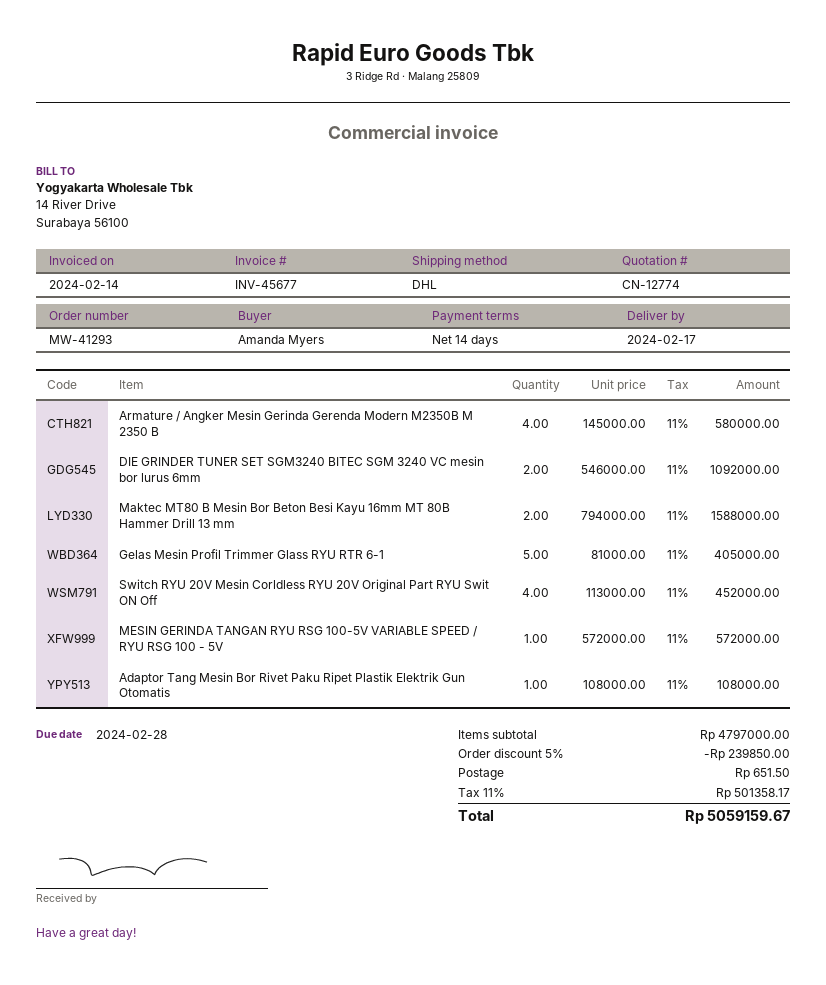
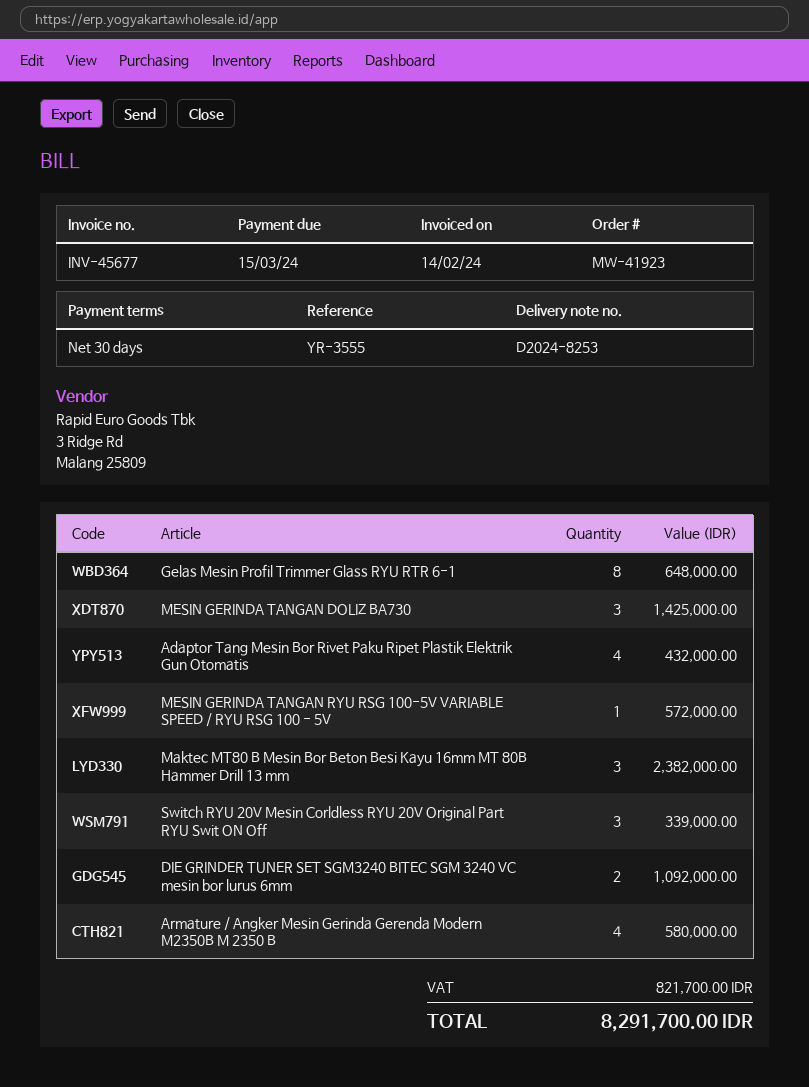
order number: MW-41293 -> MW-41923
payment terms: 14 days -> 30 days
due date: 2024-02-28 -> 2024-03-15
Maktec MT80 B Mesin Bor Beton Besi Kayu 16mm MT 80B Hammer Drill 13 mm: 2 for 1588000.00 -> 3 for 2382000.00
Gelas Mesin Profil Trimmer Glass RYU RTR 6-1: 5 for 405000.00 -> 8 for 648000.00
Switch RYU 20V Mesin Corldless RYU 20V Original Part RYU Swit ON Off: 4 for 452000.00 -> 3 for 339000.00
Adaptor Tang Mesin Bor Rivet Paku Ripet Plastik Elektrik Gun Otomatis: 1 for 108000.00 -> 4 for 432000.00
MESIN GERINDA TANGAN DOLIZ BA730: none -> 3 for 1425000.00
discount: 5% = 239850.00 -> none
shipping: 651.50 -> none
tax: 501358.17 -> 821700.00
total: 5059159.67 -> 8291700.00

